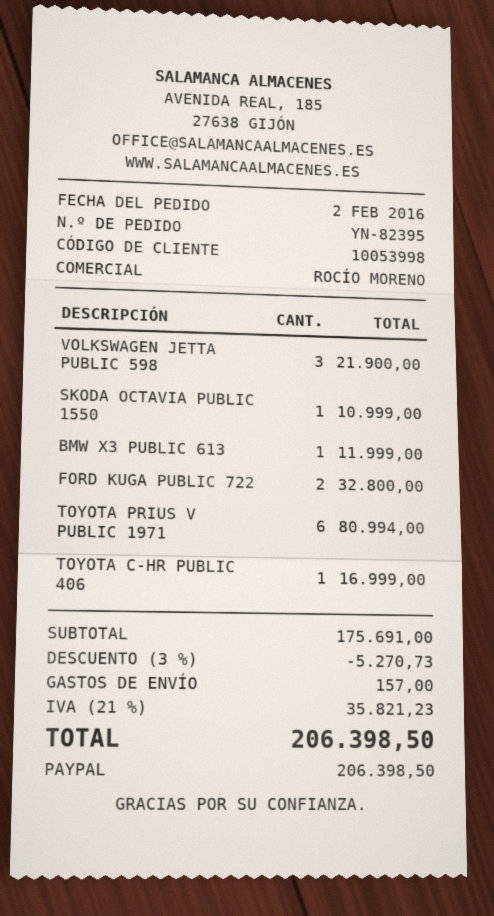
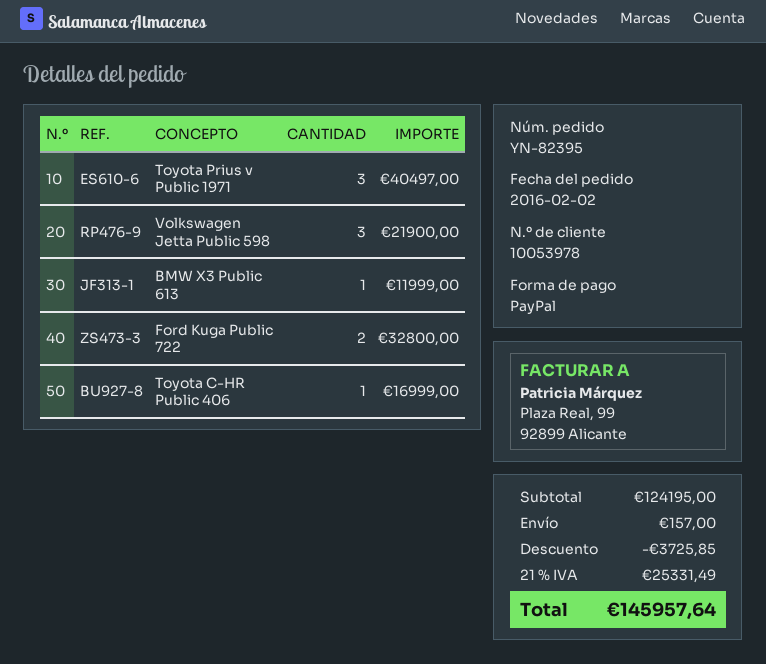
customer number: 10053998 -> 10053978
SKODA OCTAVIA PUBLIC 1550: 1 for 10999.00 -> none
TOYOTA PRIUS V PUBLIC 1971: 6 for 80994.00 -> 3 for 40497.00
subtotal: 175691.00 -> 124195.00
discount: 5270.73 -> 3725.85
tax: 21% = 35821.23 -> 21% = 25331.49
total: 206398.50 -> 145957.64

